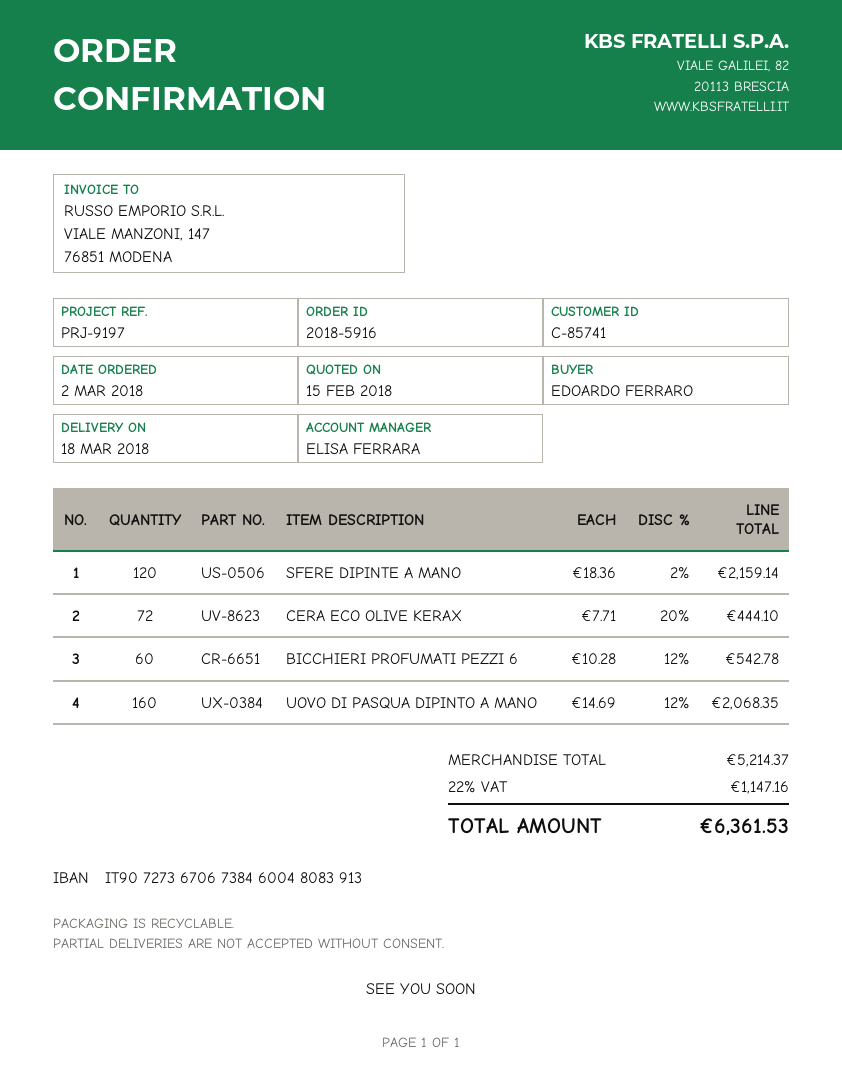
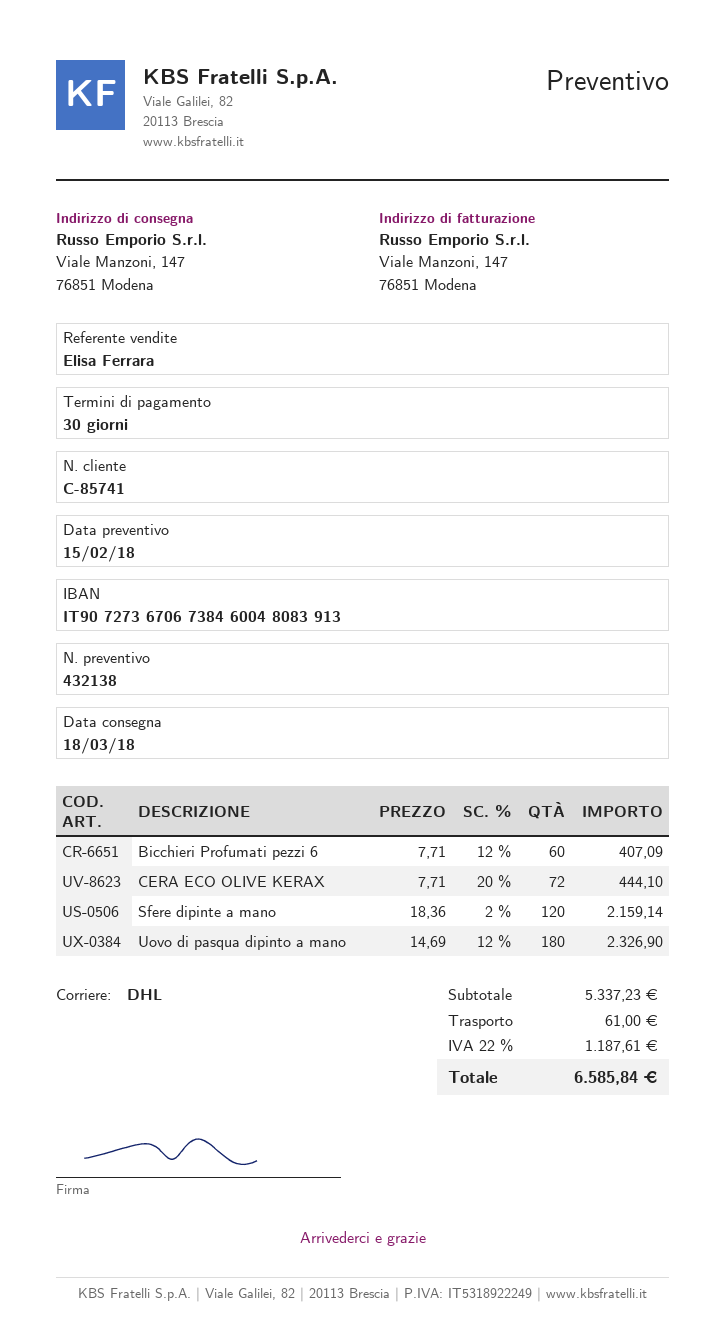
BICCHIERI PROFUMATI PEZZI 6: 60 x 10.28 - 12% = 542.78 -> 60 x 7.71 - 12% = 407.09
UOVO DI PASQUA DIPINTO A MANO: 160 x 14.69 - 12% = 2068.35 -> 180 x 14.69 - 12% = 2326.90
subtotal: 5214.37 -> 5337.23
shipping: none -> 61.00
tax: 22% = 1147.16 -> 22% = 1187.61
total: 6361.53 -> 6585.84

